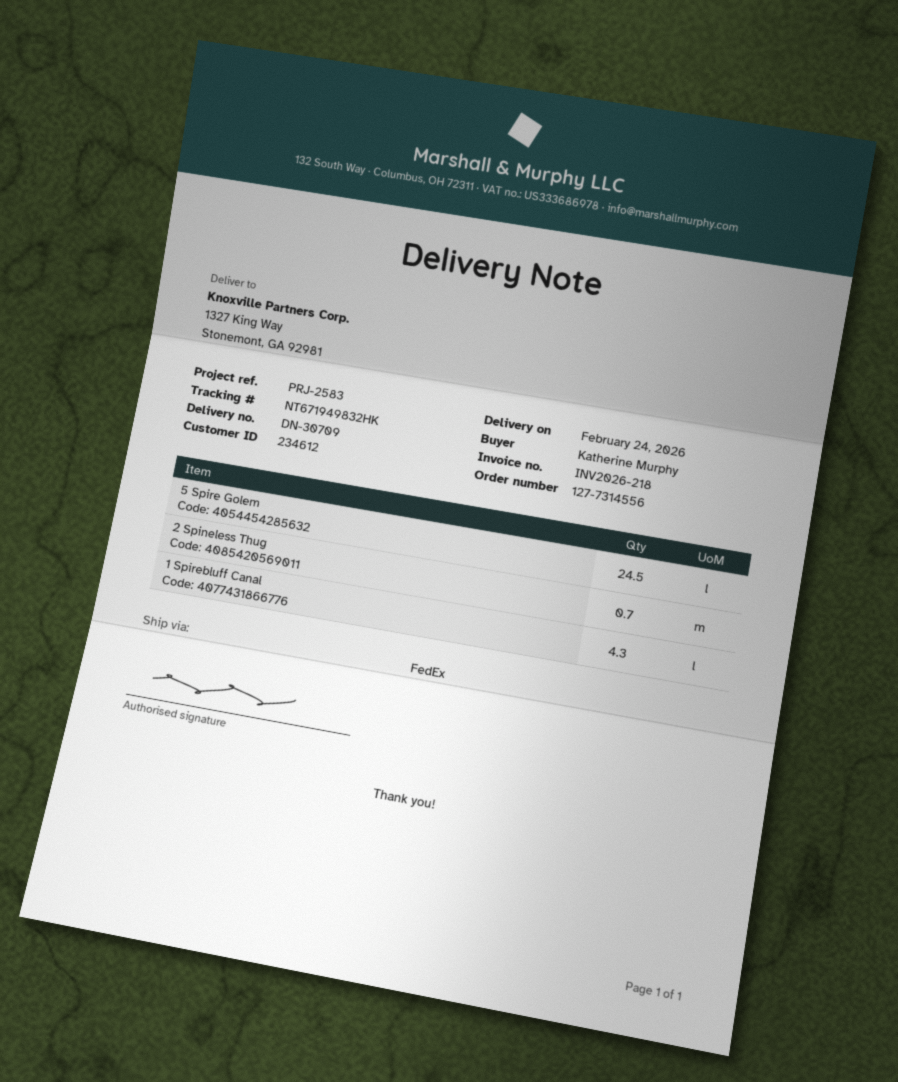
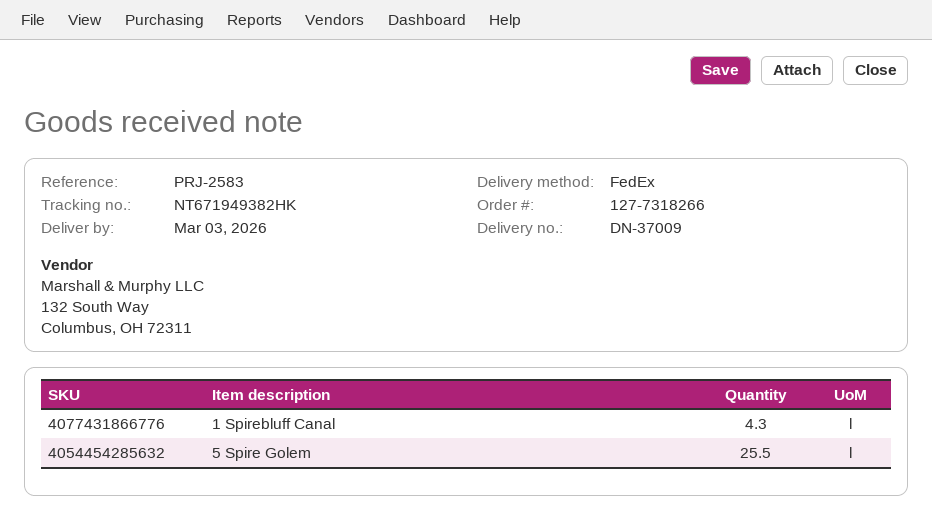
order number: 127-7314556 -> 127-7318266
delivery note number: DN-30709 -> DN-37009
delivery date: 2026-02-24 -> 2026-03-03
tracking number: NT671949832HK -> NT671949382HK
5 Spire Golem: 24.5 -> 25.5
2 Spineless Thug: 0.7 -> none

